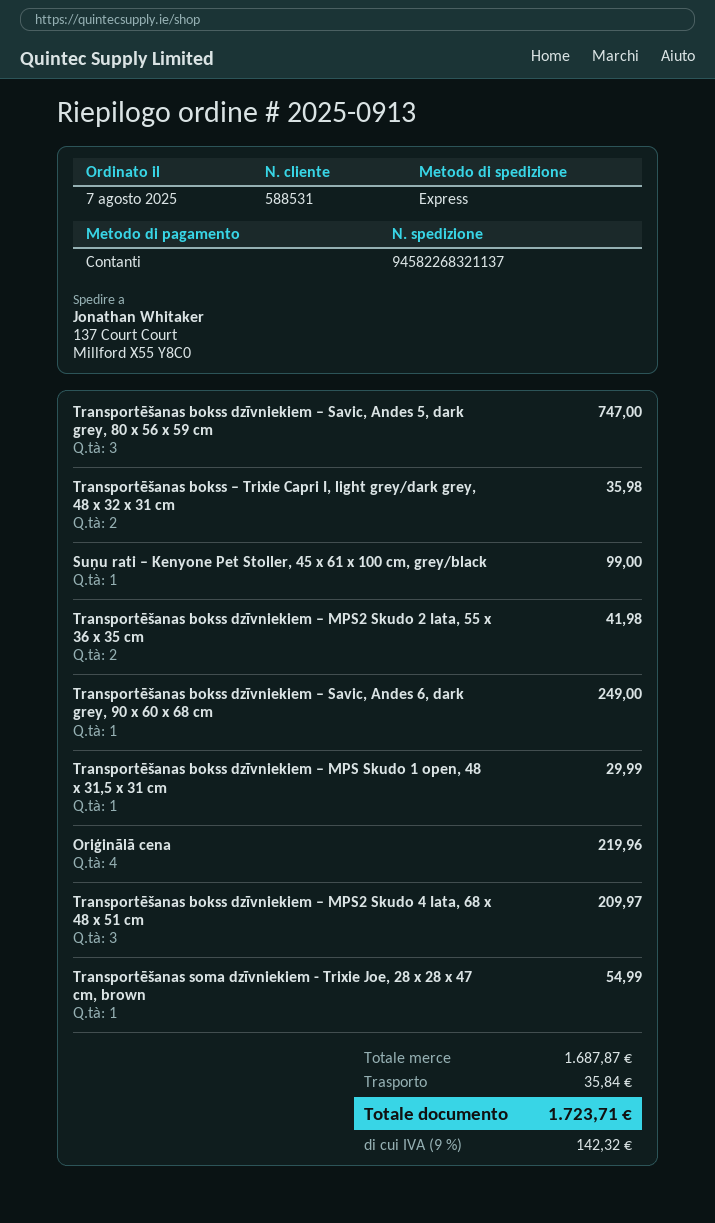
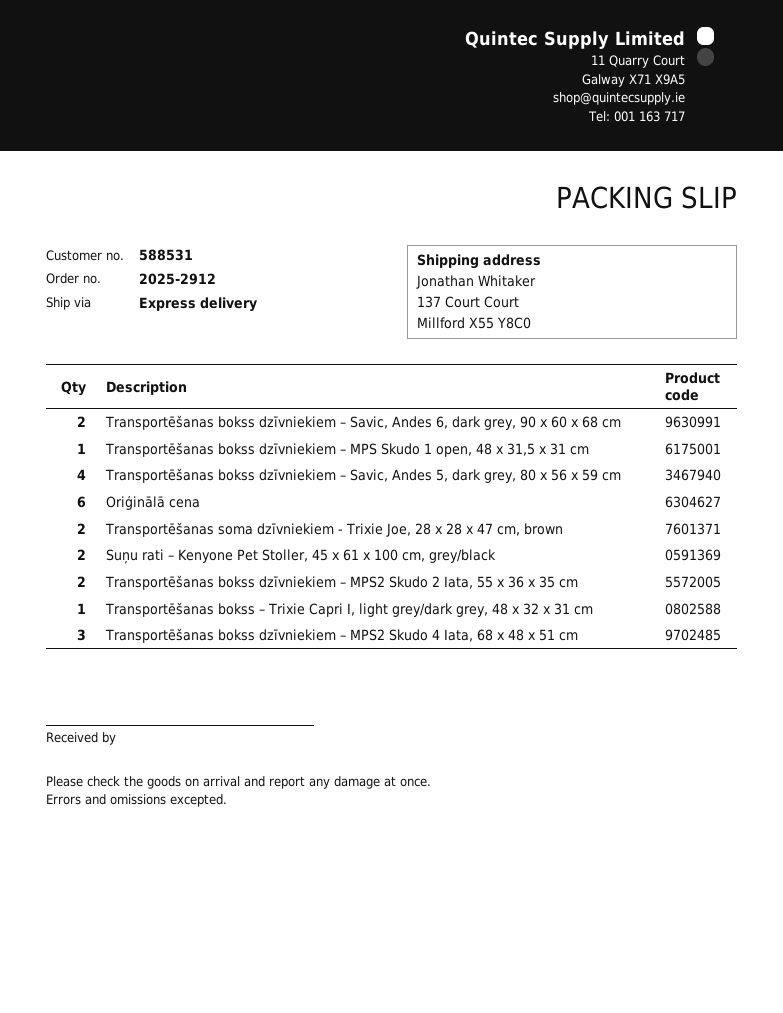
order number: 2025-0913 -> 2025-2912
Transportēšanas bokss dzīvniekiem – Savic, Andes 5, dark grey, 80 x 56 x 59 cm: 3 -> 4
Transportēšanas bokss – Trixie Capri I, light grey/dark grey, 48 x 32 x 31 cm: 2 -> 1
Suņu rati – Kenyone Pet Stoller, 45 x 61 x 100 cm, grey/black: 1 -> 2
Transportēšanas bokss dzīvniekiem – Savic, Andes 6, dark grey, 90 x 60 x 68 cm: 1 -> 2
Oriģinālā cena: 4 -> 6
Transportēšanas soma dzīvniekiem - Trixie Joe, 28 x 28 x 47 cm, brown: 1 -> 2

